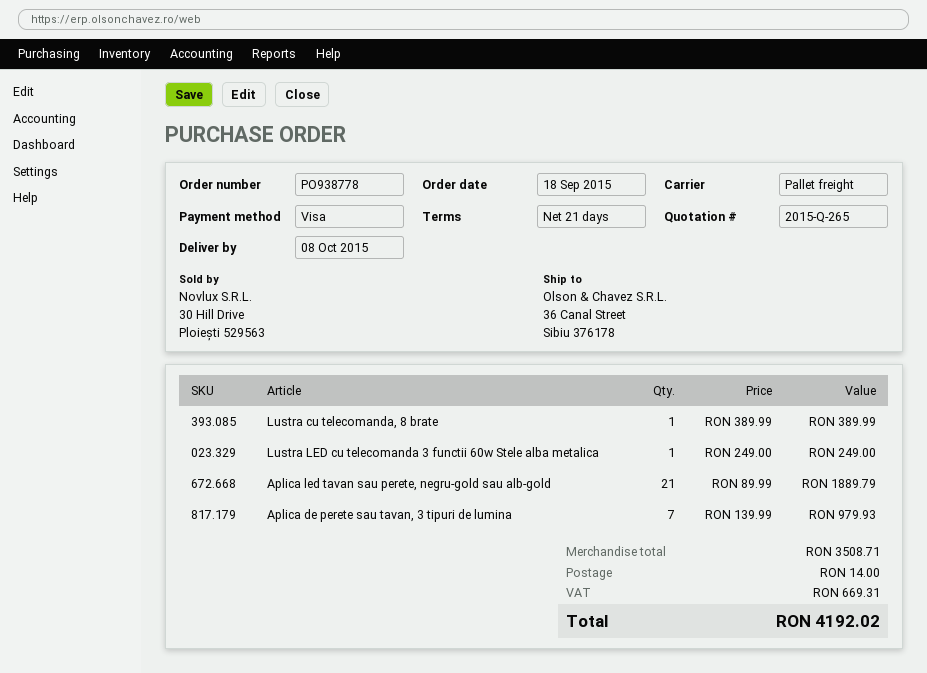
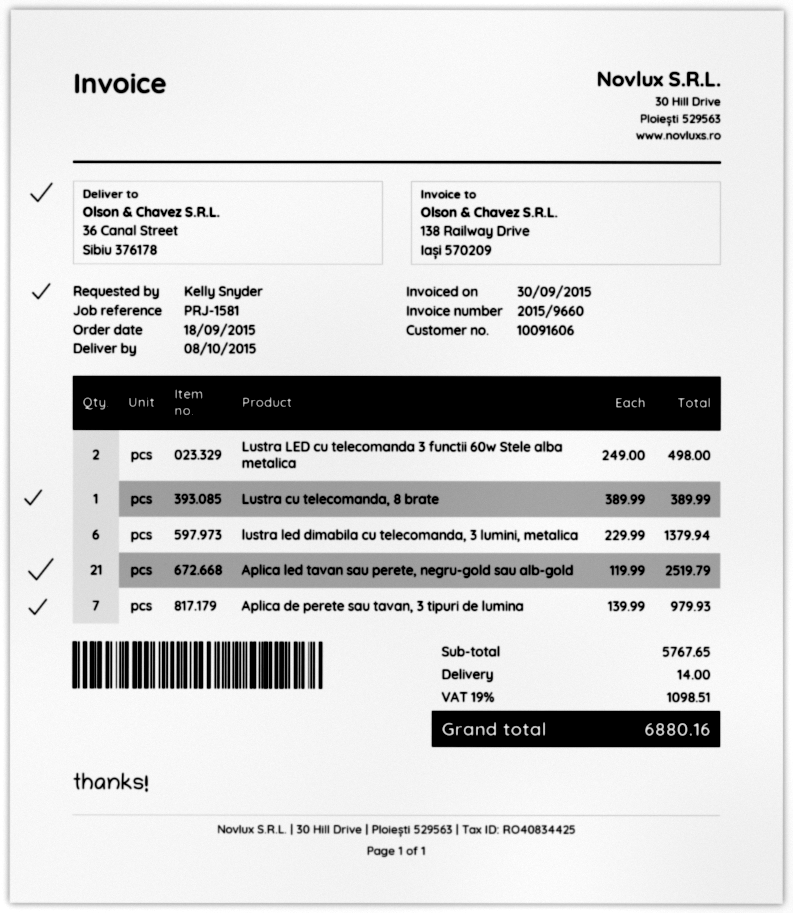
Lustra LED cu telecomanda 3 functii 60w Stele alba metalica: 1 x 249.00 = 249.00 -> 2 x 249.00 = 498.00
Aplica led tavan sau perete, negru-gold sau alb-gold: 21 x 89.99 = 1889.79 -> 21 x 119.99 = 2519.79
lustra led dimabila cu telecomanda, 3 lumini, metalica: none -> 6 x 229.99 = 1379.94
subtotal: 3508.71 -> 5767.65
tax: 669.31 -> 1098.51
total: 4192.02 -> 6880.16

